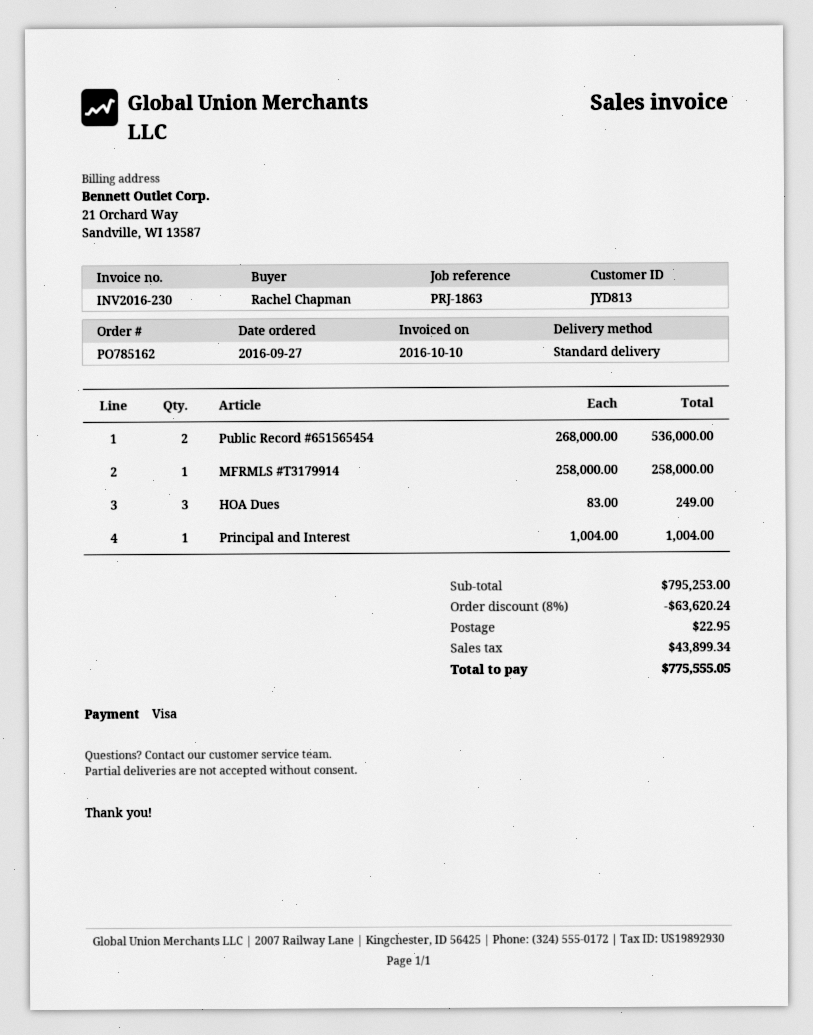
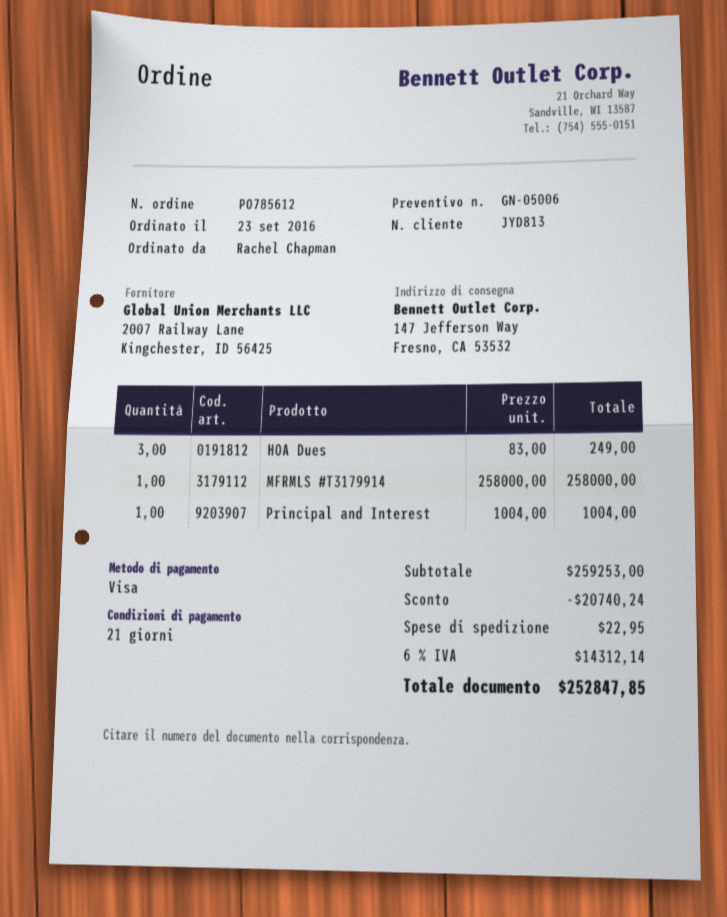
order number: PO785162 -> PO785612
order date: 2016-09-27 -> 2016-09-23
Public Record #651565454: 2 x 268000.00 = 536000.00 -> none
subtotal: 795253.00 -> 259253.00
discount: 63620.24 -> 20740.24
tax: 43899.34 -> 14312.14
total: 775555.05 -> 252847.85

